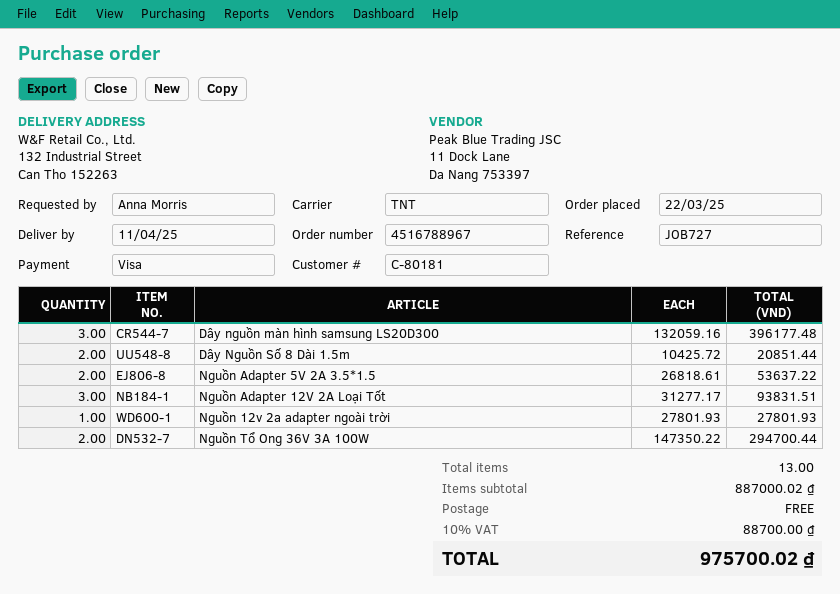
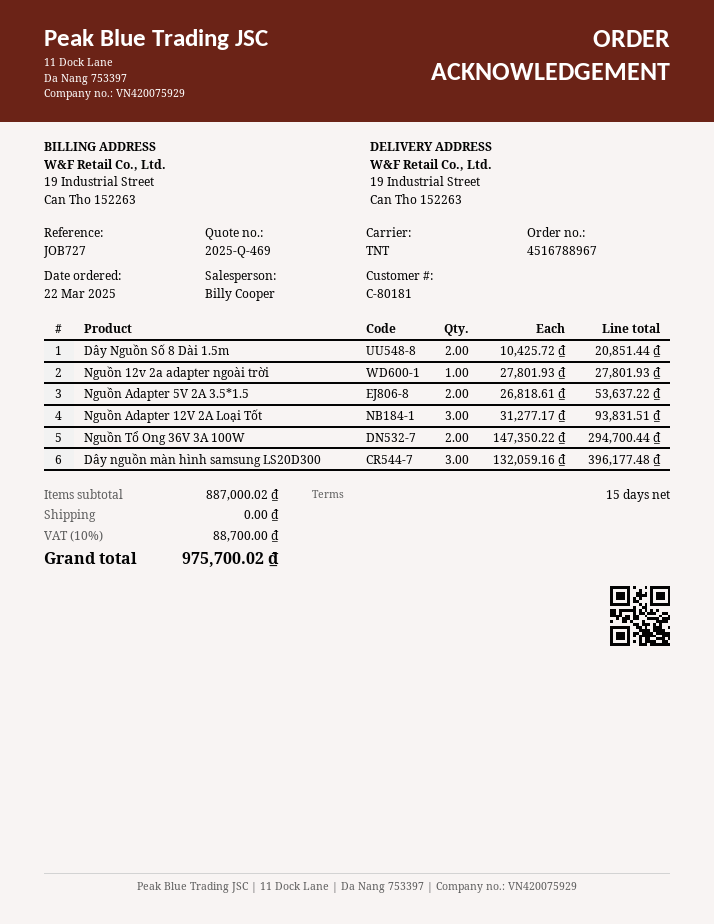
ship to: 132 Industrial Street, Can Tho 152263 -> 19 Industrial Street, Can Tho 152263

